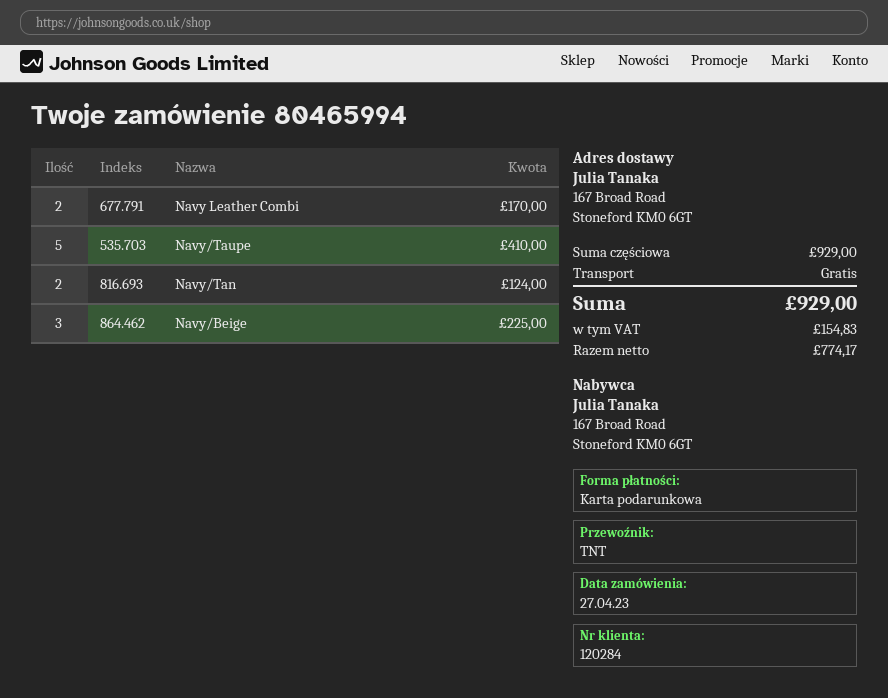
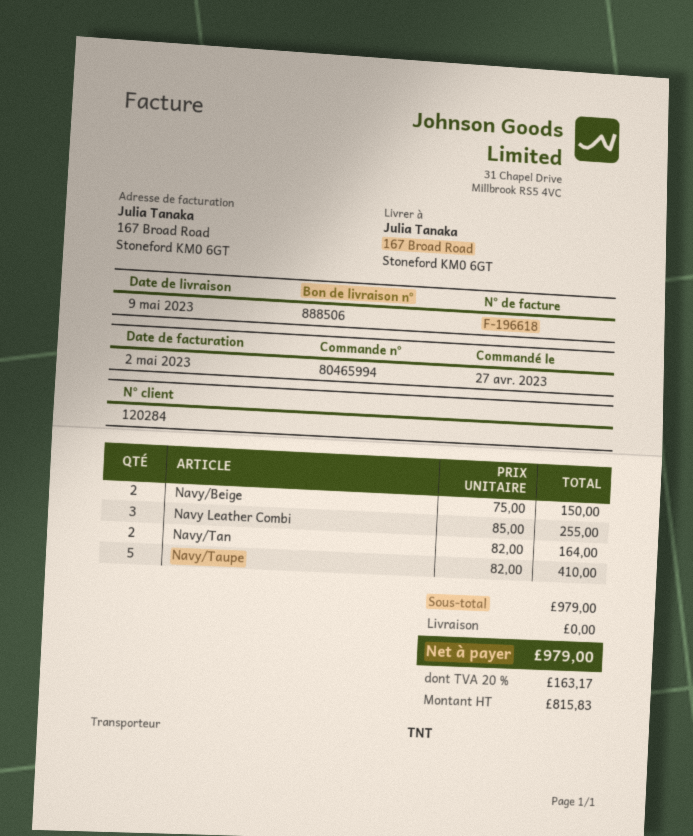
Navy Leather Combi: 2 for 170.00 -> 3 for 255.00
Navy/Tan: 2 for 124.00 -> 2 for 164.00
Navy/Beige: 3 for 225.00 -> 2 for 150.00
subtotal: 929.00 -> 979.00
net: 774.17 -> 815.83
tax: 154.83 -> 163.17
total: 929.00 -> 979.00

